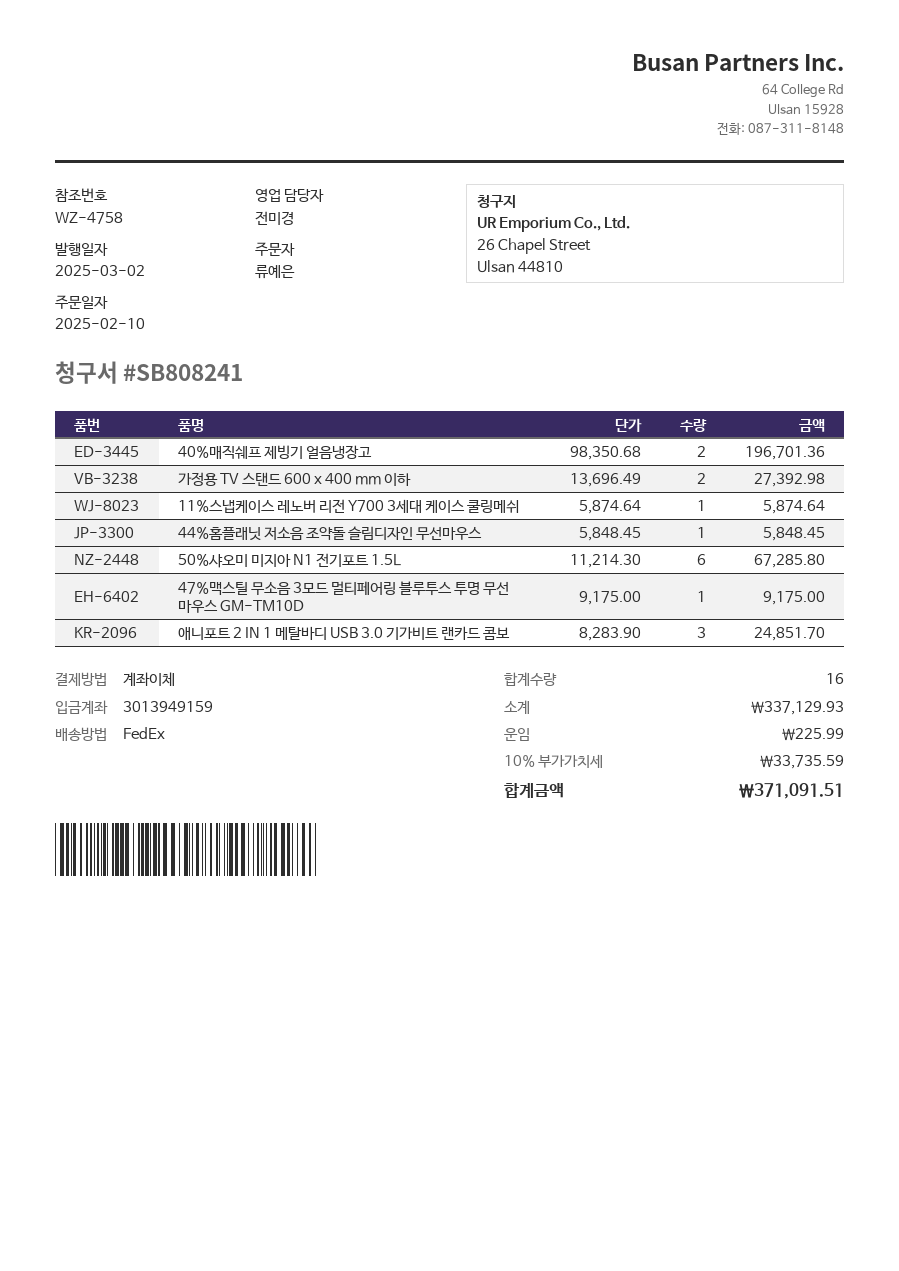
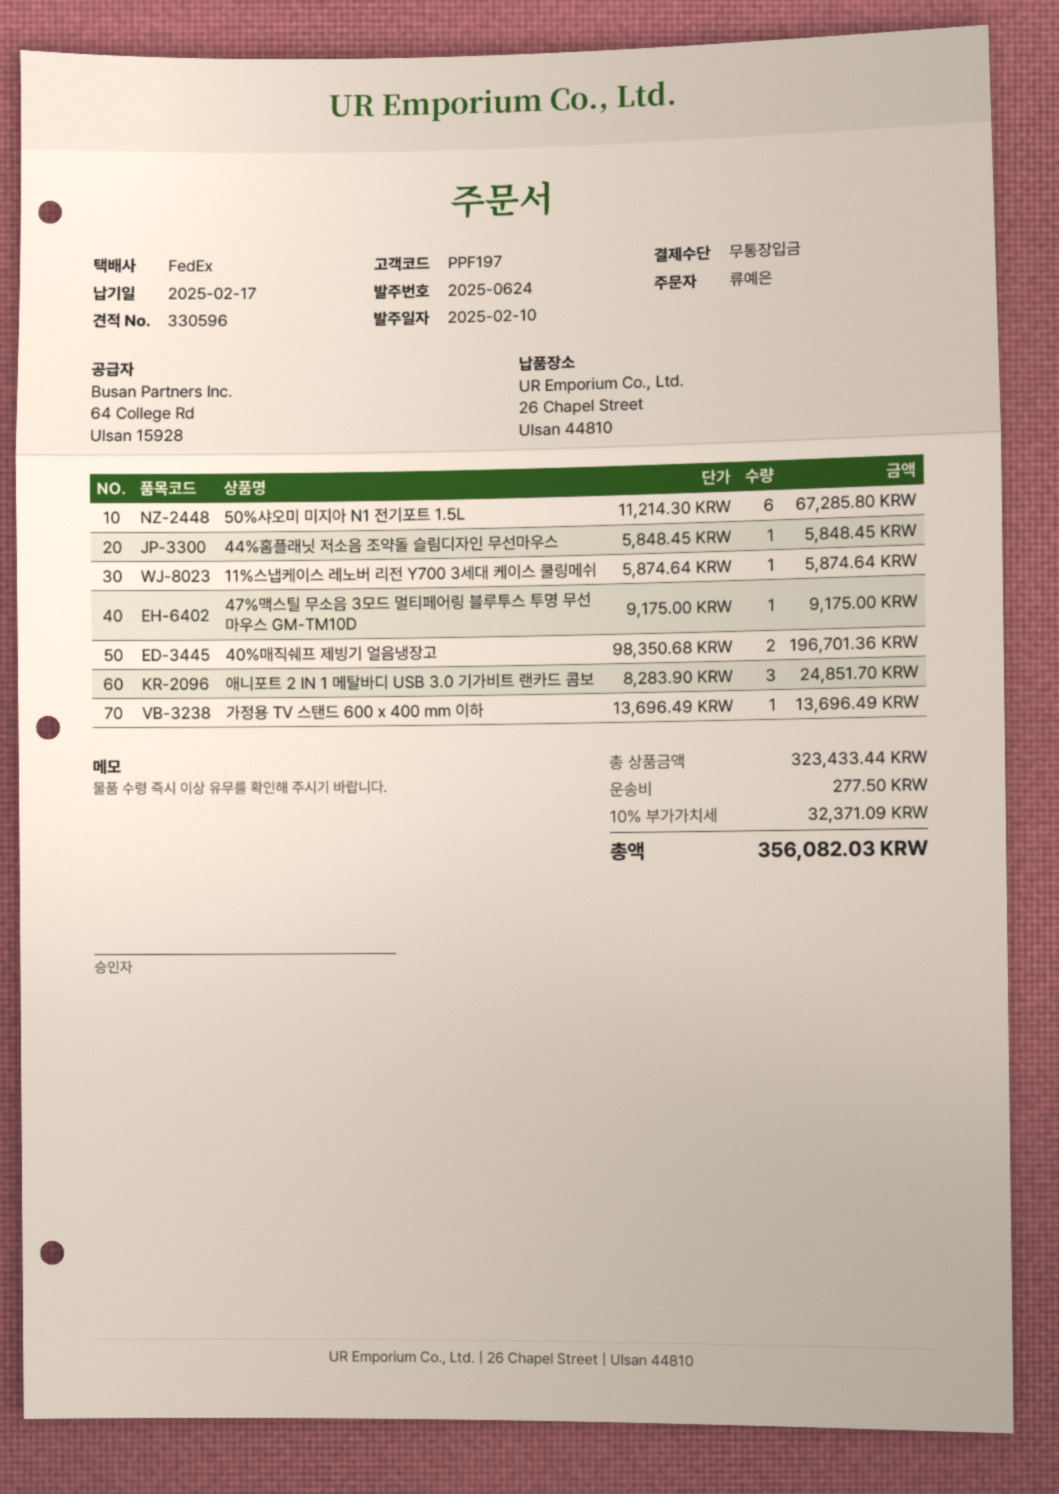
가정용 TV 스탠드 600 x 400 mm 이하: 2 x 13696.49 = 27392.98 -> 1 x 13696.49 = 13696.49
subtotal: 337129.93 -> 323433.44
shipping: 225.99 -> 277.50
tax: 10% = 33735.59 -> 10% = 32371.09
total: 371091.51 -> 356082.03

